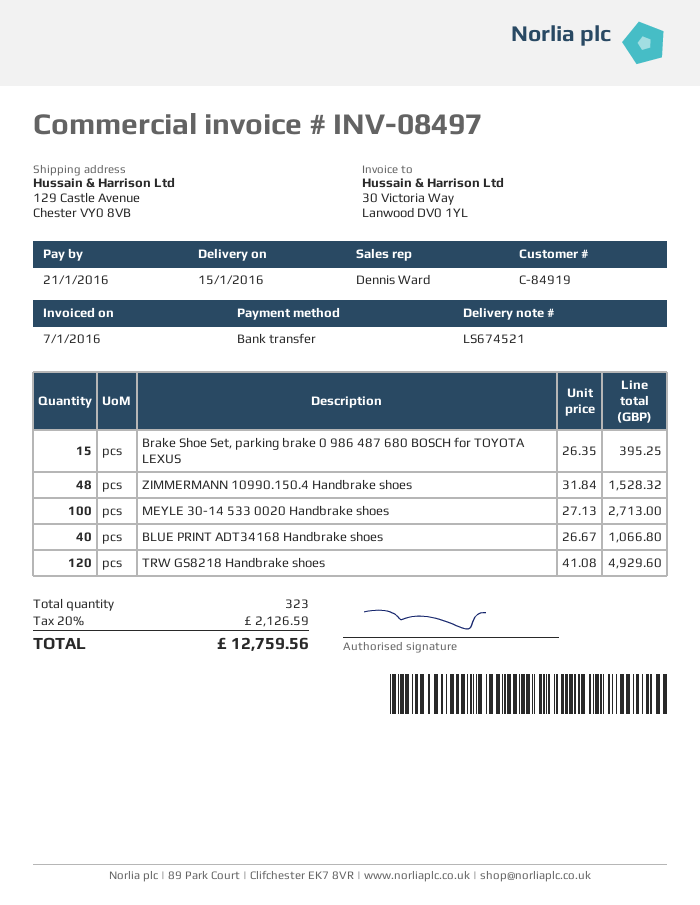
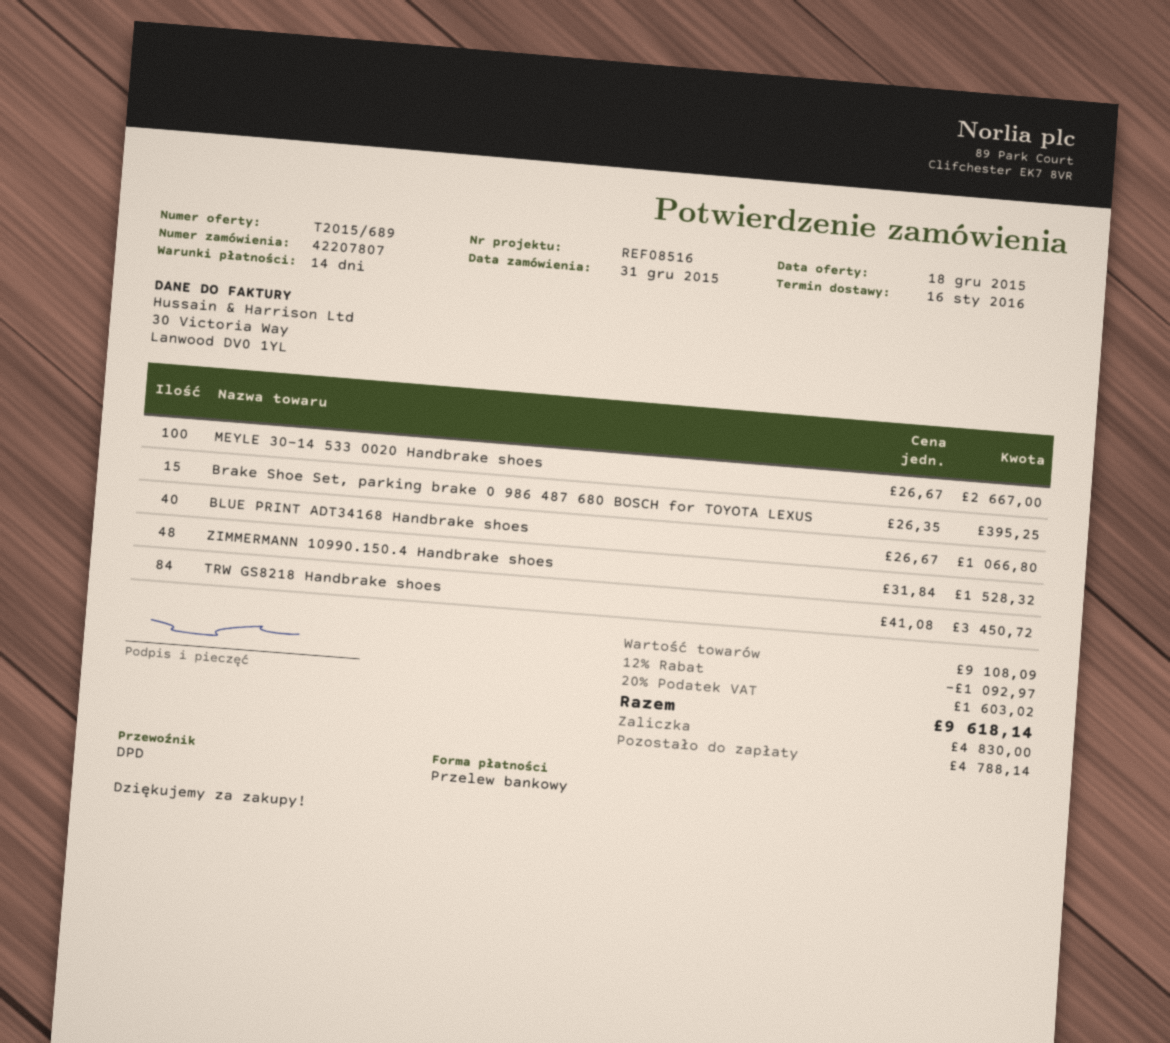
delivery date: 2016-01-15 -> 2016-01-16
MEYLE 30-14 533 0020 Handbrake shoes: 100 x 27.13 = 2713.00 -> 100 x 26.67 = 2667.00
TRW GS8218 Handbrake shoes: 120 x 41.08 = 4929.60 -> 84 x 41.08 = 3450.72
discount: none -> 12% = 1092.97
tax: 20% = 2126.59 -> 20% = 1603.02
total: 12759.56 -> 9618.14

